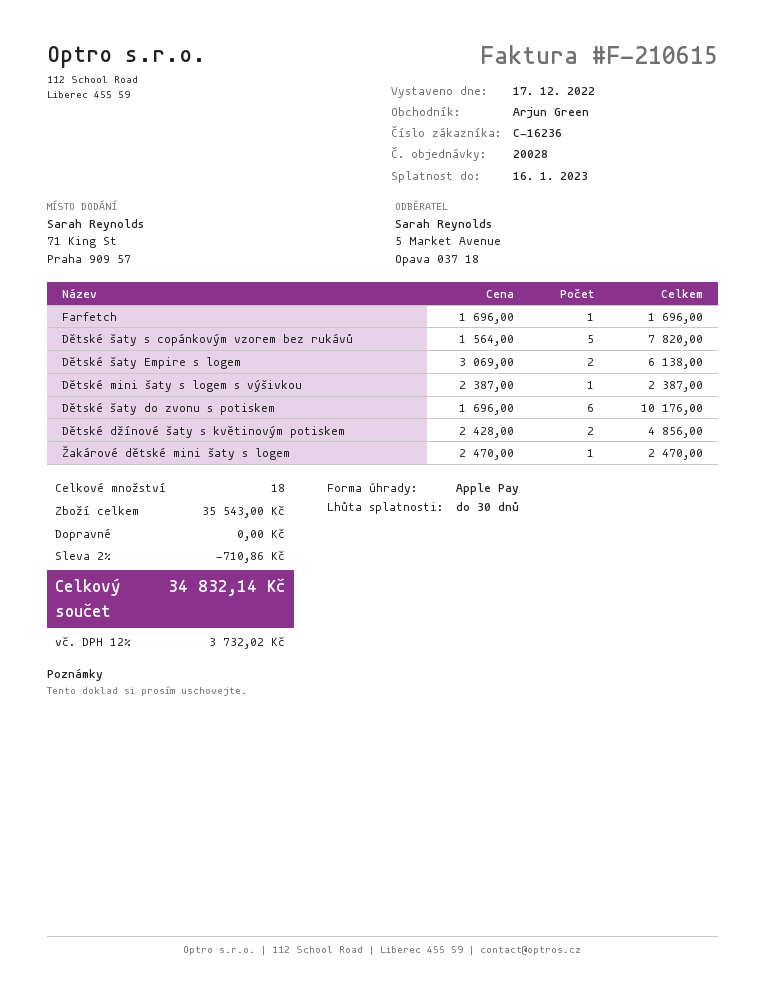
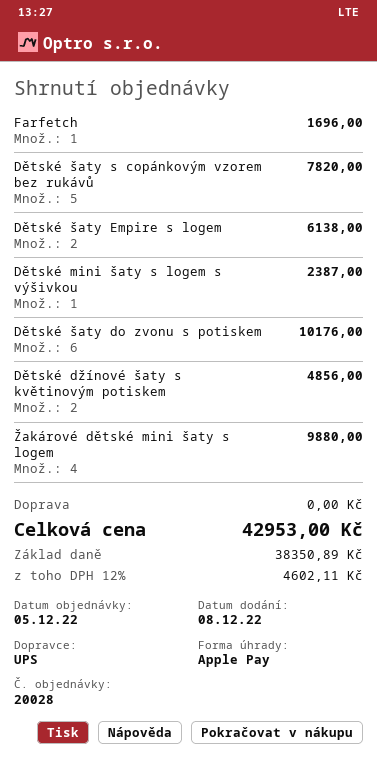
Žakárové dětské mini šaty s logem: 1 for 2470.00 -> 4 for 9880.00
discount: 2% = 710.86 -> none
tax: 12% = 3732.02 -> 12% = 4602.11
total: 34832.14 -> 42953.00

